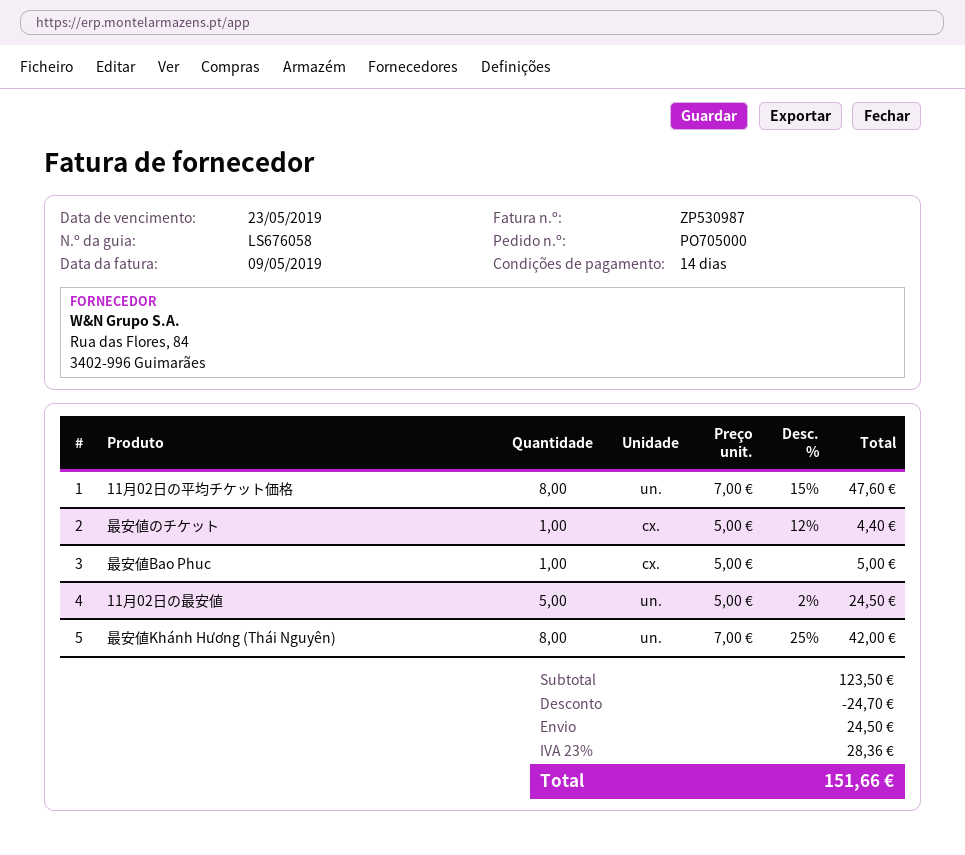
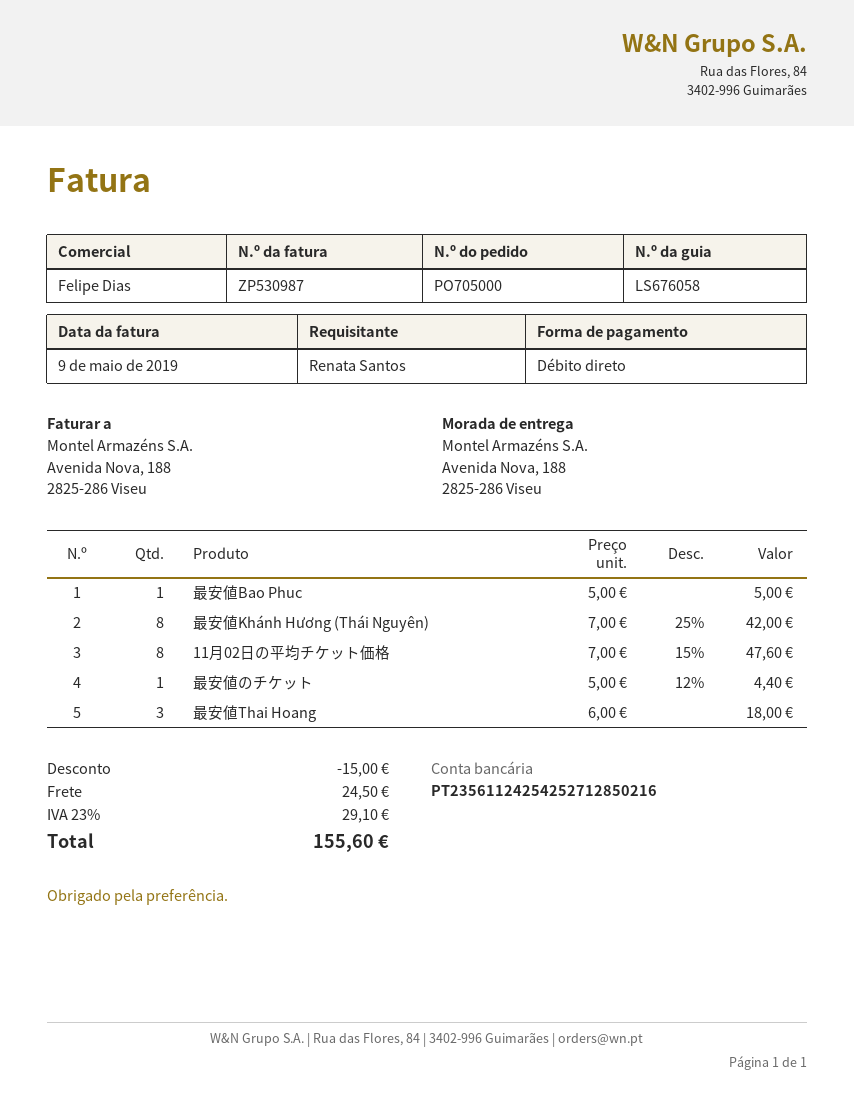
11月02日の最安値: 5 x 5.00 - 2% = 24.50 -> none
最安値Thai Hoang: none -> 3 x 6.00 = 18.00
discount: 24.70 -> 15.00
tax: 23% = 28.36 -> 23% = 29.10
total: 151.66 -> 155.60

